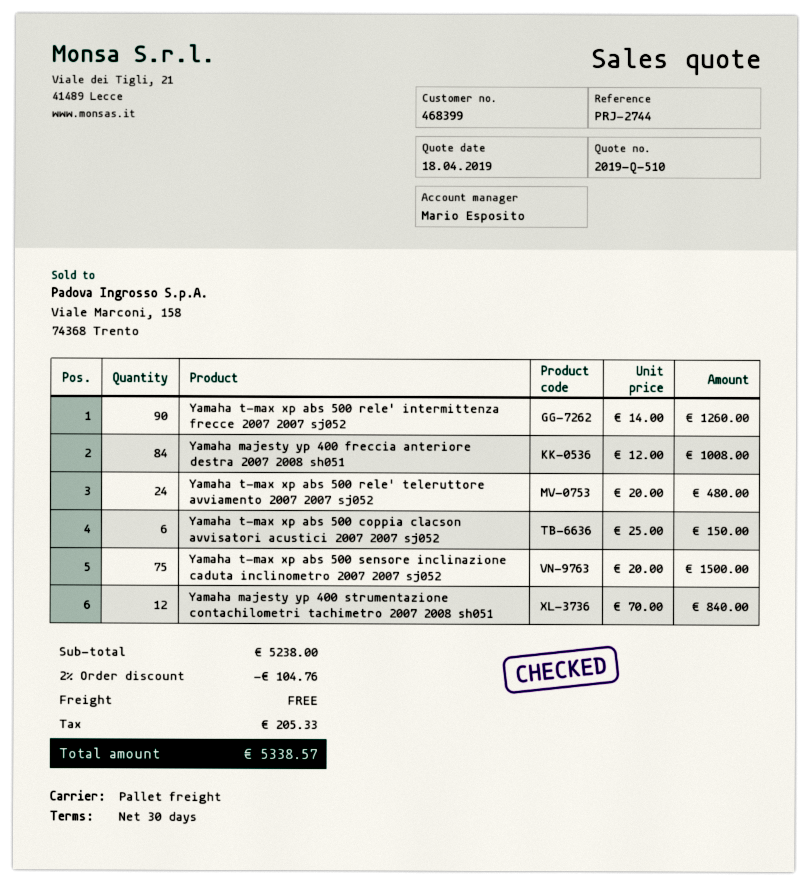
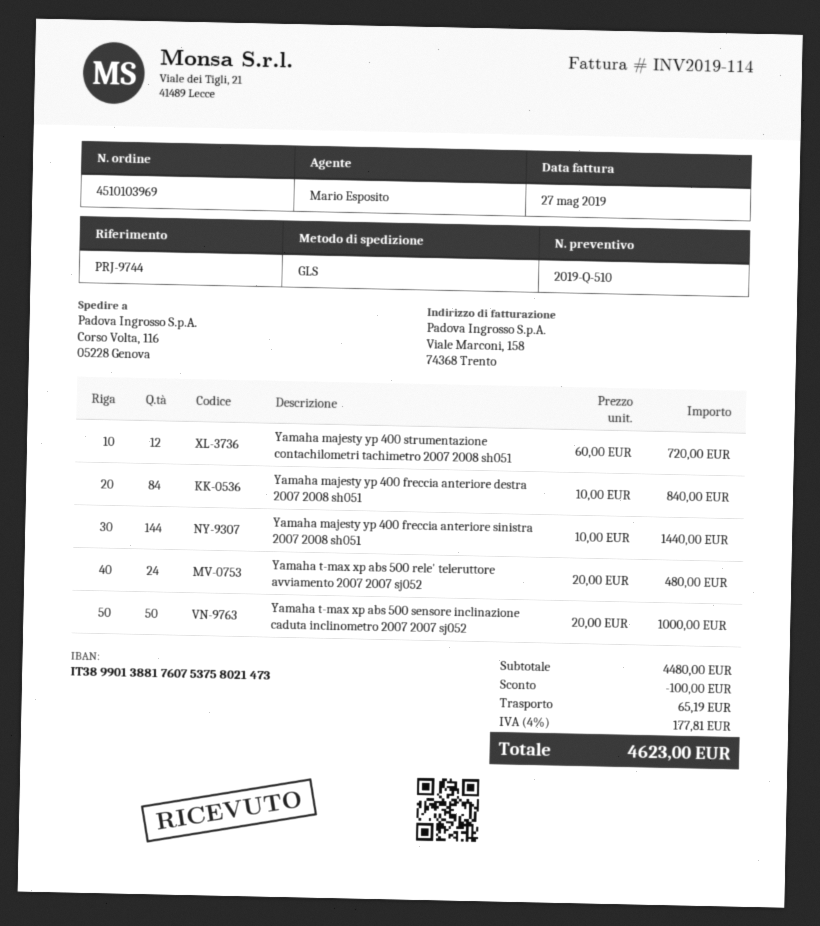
reference: PRJ-2744 -> PRJ-9744
shipping method: pallet freight -> GLS
Yamaha t-max xp abs 500 rele' intermittenza frecce 2007 2007 sj052: 90 x 14.00 = 1260.00 -> none
Yamaha majesty yp 400 freccia anteriore destra 2007 2008 sh051: 84 x 12.00 = 1008.00 -> 84 x 10.00 = 840.00
Yamaha t-max xp abs 500 coppia clacson avvisatori acustici 2007 2007 sj052: 6 x 25.00 = 150.00 -> none
Yamaha t-max xp abs 500 sensore inclinazione caduta inclinometro 2007 2007 sj052: 75 x 20.00 = 1500.00 -> 50 x 20.00 = 1000.00
Yamaha majesty yp 400 strumentazione contachilometri tachimetro 2007 2008 sh051: 12 x 70.00 = 840.00 -> 12 x 60.00 = 720.00
Yamaha majesty yp 400 freccia anteriore sinistra 2007 2008 sh051: none -> 144 x 10.00 = 1440.00
subtotal: 5238.00 -> 4480.00
discount: 104.76 -> 100.00
shipping: 0.00 -> 65.19
tax: 205.33 -> 177.81
total: 5338.57 -> 4623.00

